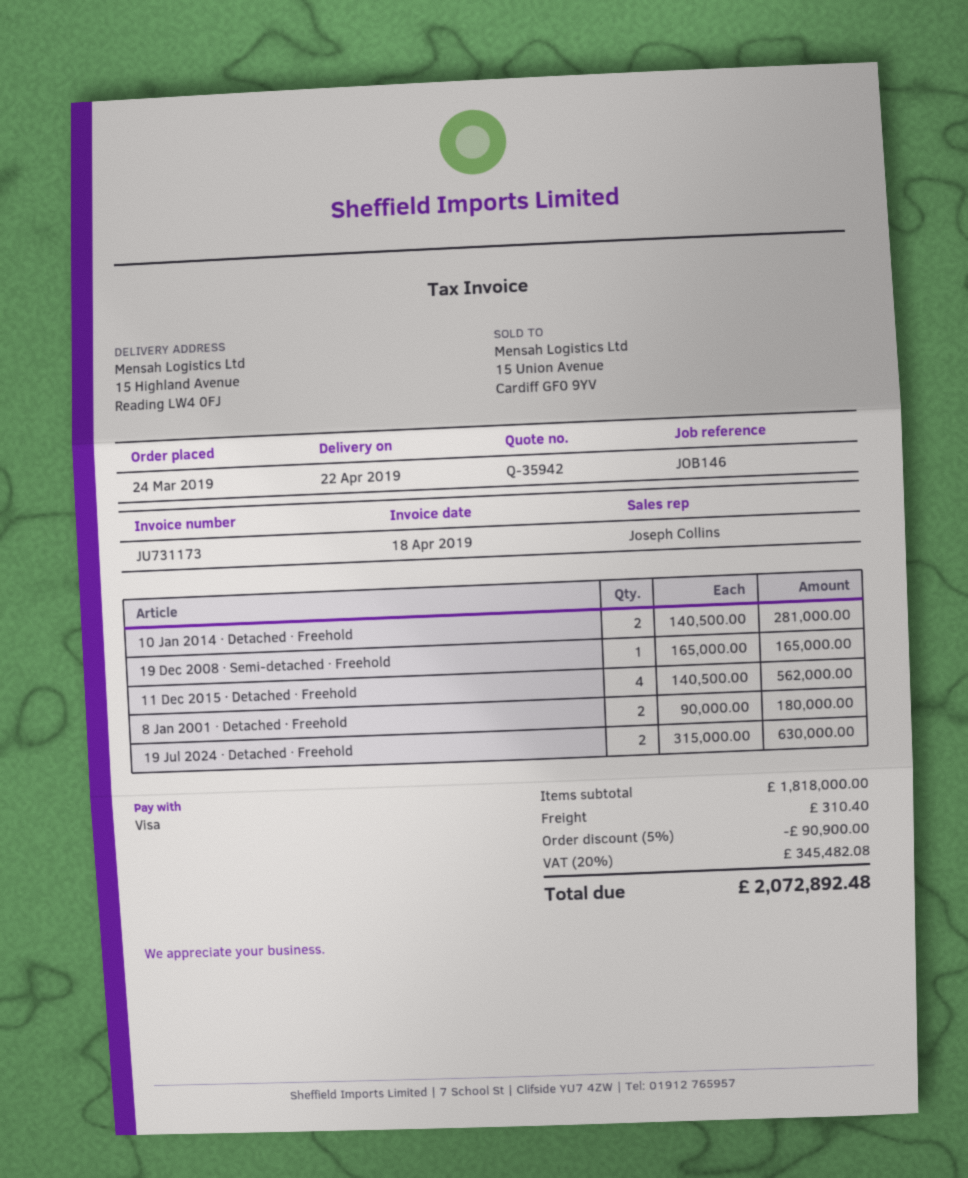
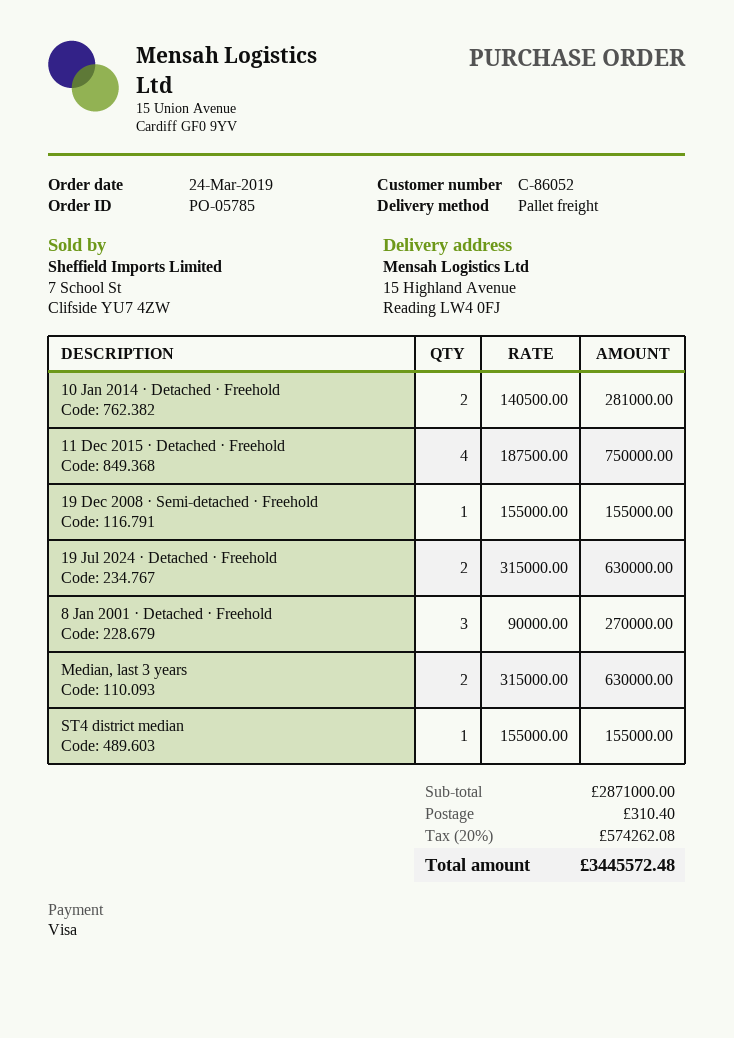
19 Dec 2008 · Semi-detached · Freehold: 1 x 165000.00 = 165000.00 -> 1 x 155000.00 = 155000.00
11 Dec 2015 · Detached · Freehold: 4 x 140500.00 = 562000.00 -> 4 x 187500.00 = 750000.00
8 Jan 2001 · Detached · Freehold: 2 x 90000.00 = 180000.00 -> 3 x 90000.00 = 270000.00
Median, last 3 years: none -> 2 x 315000.00 = 630000.00
ST4 district median: none -> 1 x 155000.00 = 155000.00
subtotal: 1818000.00 -> 2871000.00
discount: 5% = 90900.00 -> none
tax: 20% = 345482.08 -> 20% = 574262.08
total: 2072892.48 -> 3445572.48

